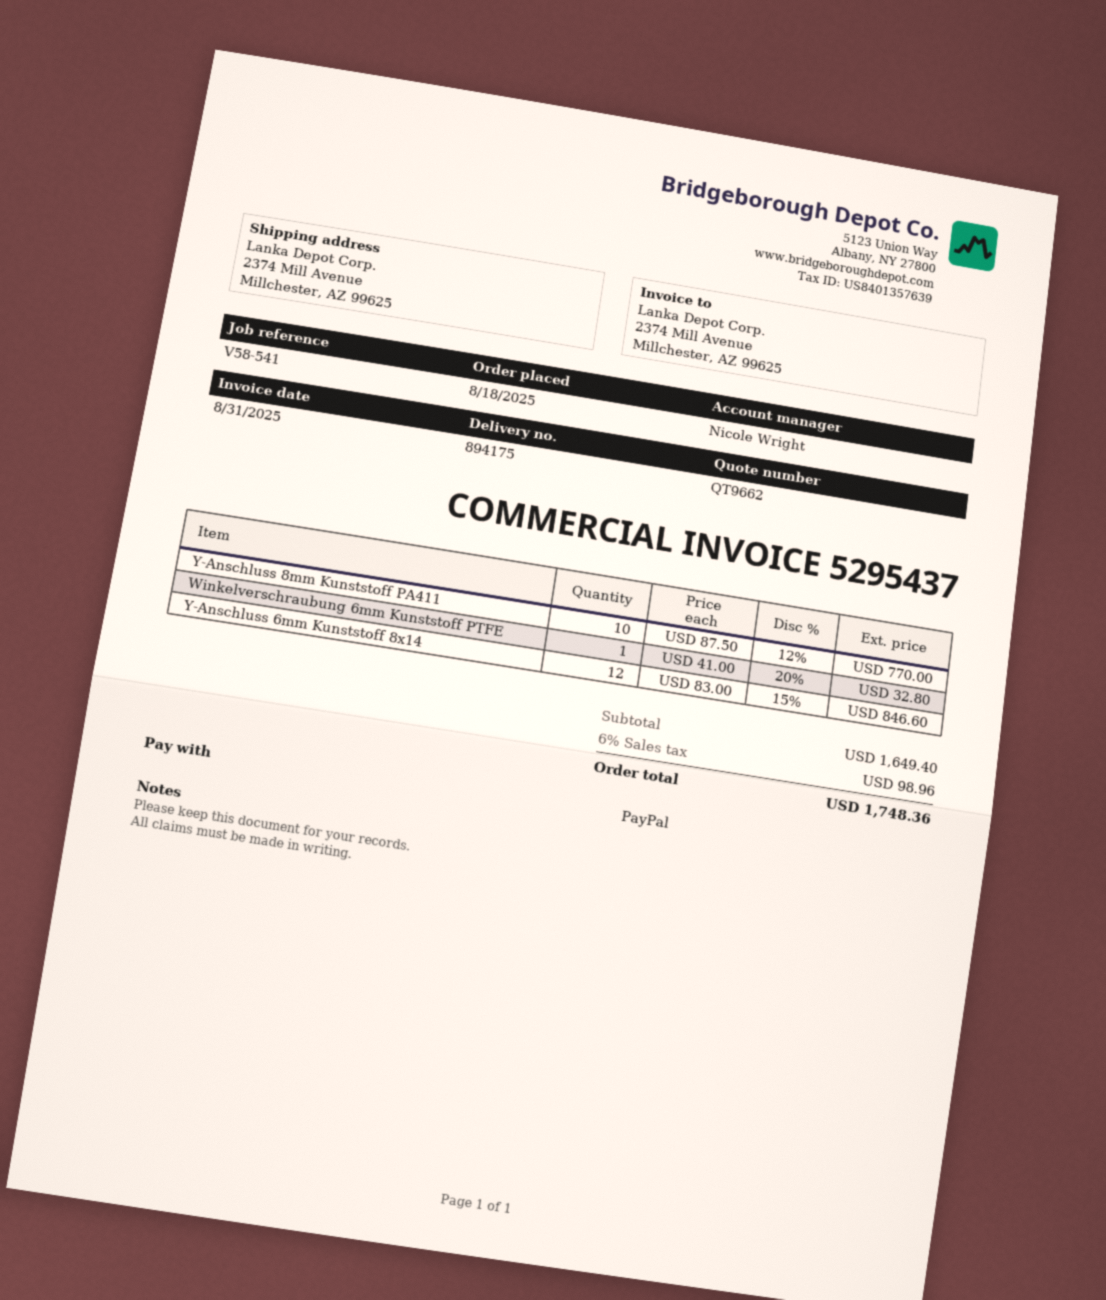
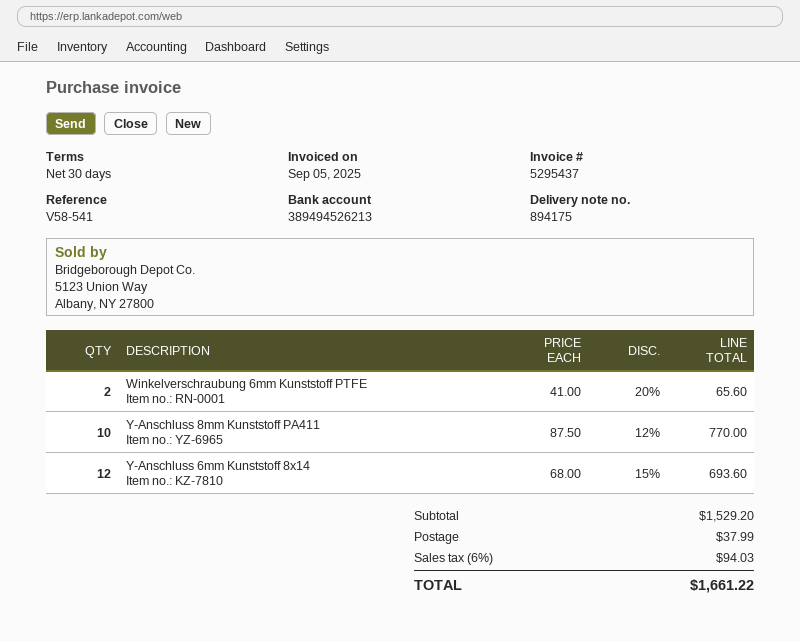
invoice date: 2025-08-31 -> 2025-09-05
Winkelverschraubung 6mm Kunststoff PTFE: 1 x 41.00 - 20% = 32.80 -> 2 x 41.00 - 20% = 65.60
Y-Anschluss 6mm Kunststoff 8x14: 12 x 83.00 - 15% = 846.60 -> 12 x 68.00 - 15% = 693.60
subtotal: 1649.40 -> 1529.20
shipping: none -> 37.99
tax: 6% = 98.96 -> 6% = 94.03
total: 1748.36 -> 1661.22

